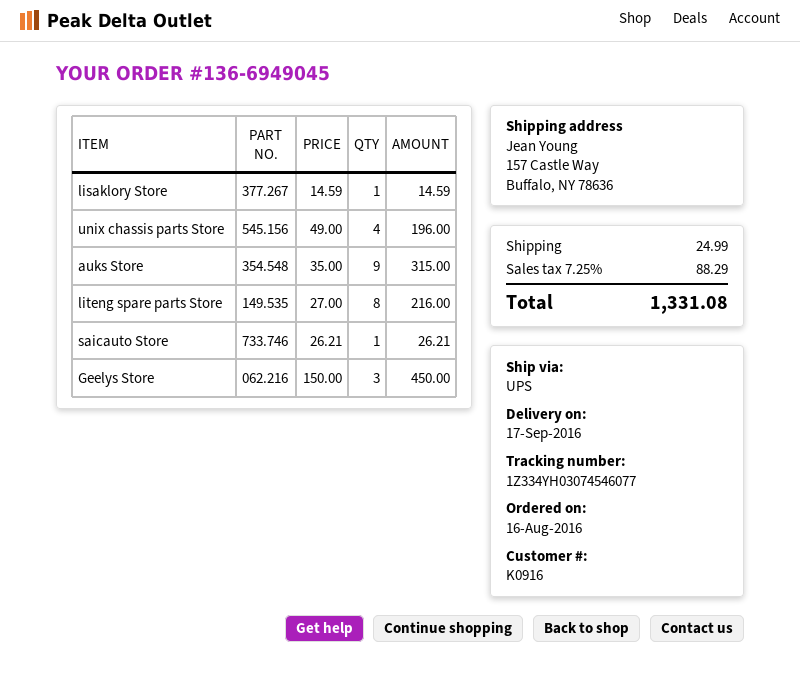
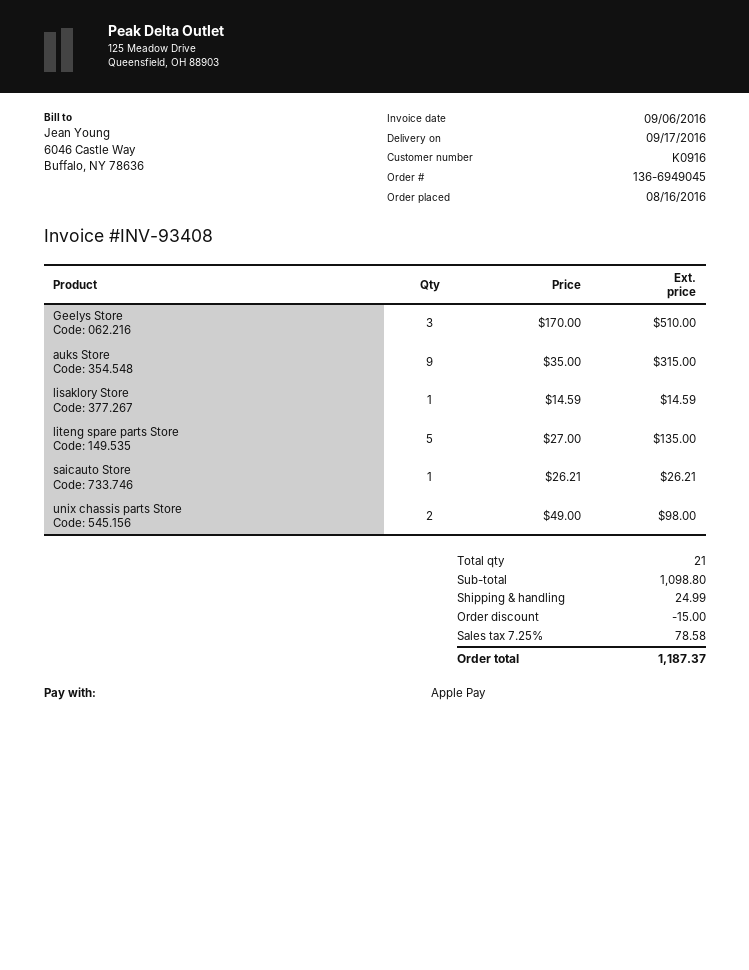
unix chassis parts Store: 4 x 49.00 = 196.00 -> 2 x 49.00 = 98.00
liteng spare parts Store: 8 x 27.00 = 216.00 -> 5 x 27.00 = 135.00
Geelys Store: 3 x 150.00 = 450.00 -> 3 x 170.00 = 510.00
discount: none -> 15.00
tax: 7.25% = 88.29 -> 7.25% = 78.58
total: 1331.08 -> 1187.37

